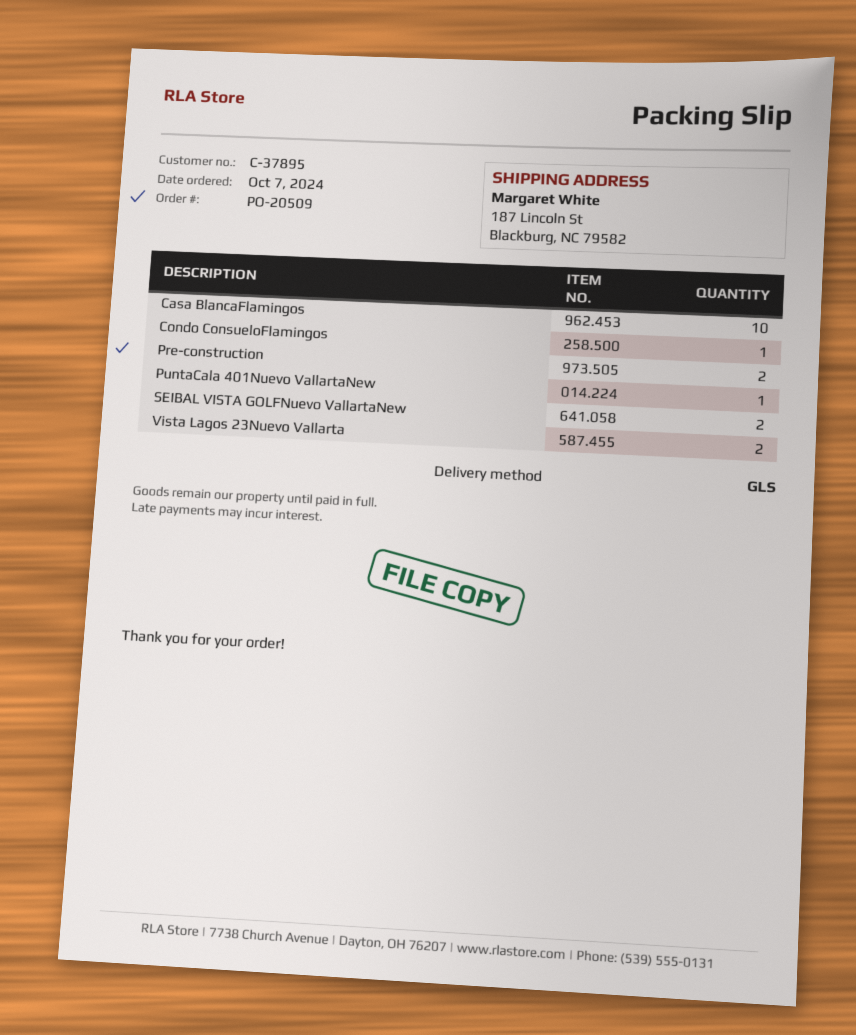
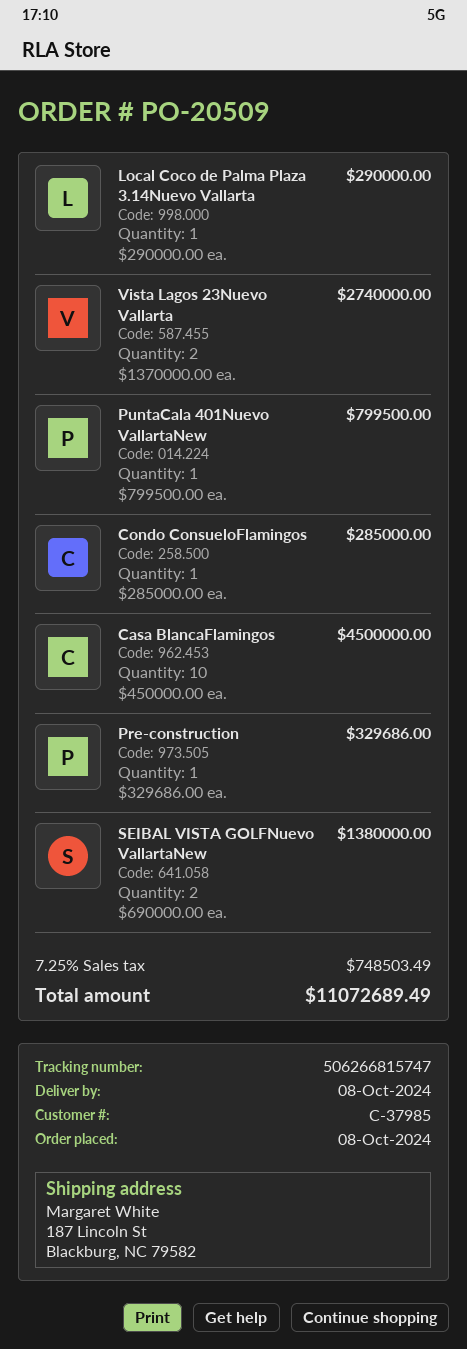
order date: 2024-10-07 -> 2024-10-08
customer number: C-37895 -> C-37985
Pre-construction: 2 -> 1
Local Coco de Palma Plaza 3.14Nuevo Vallarta: none -> 1

